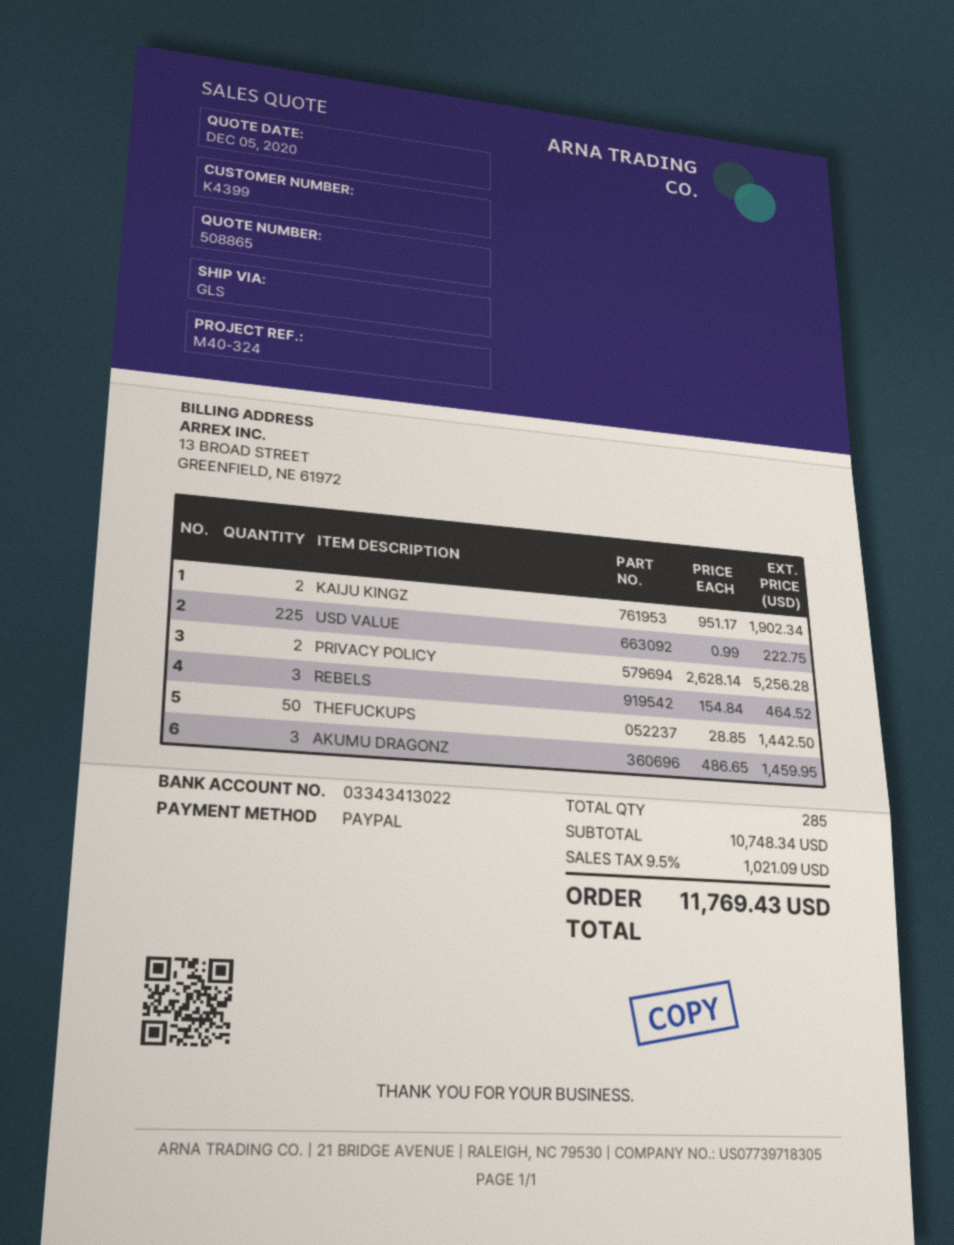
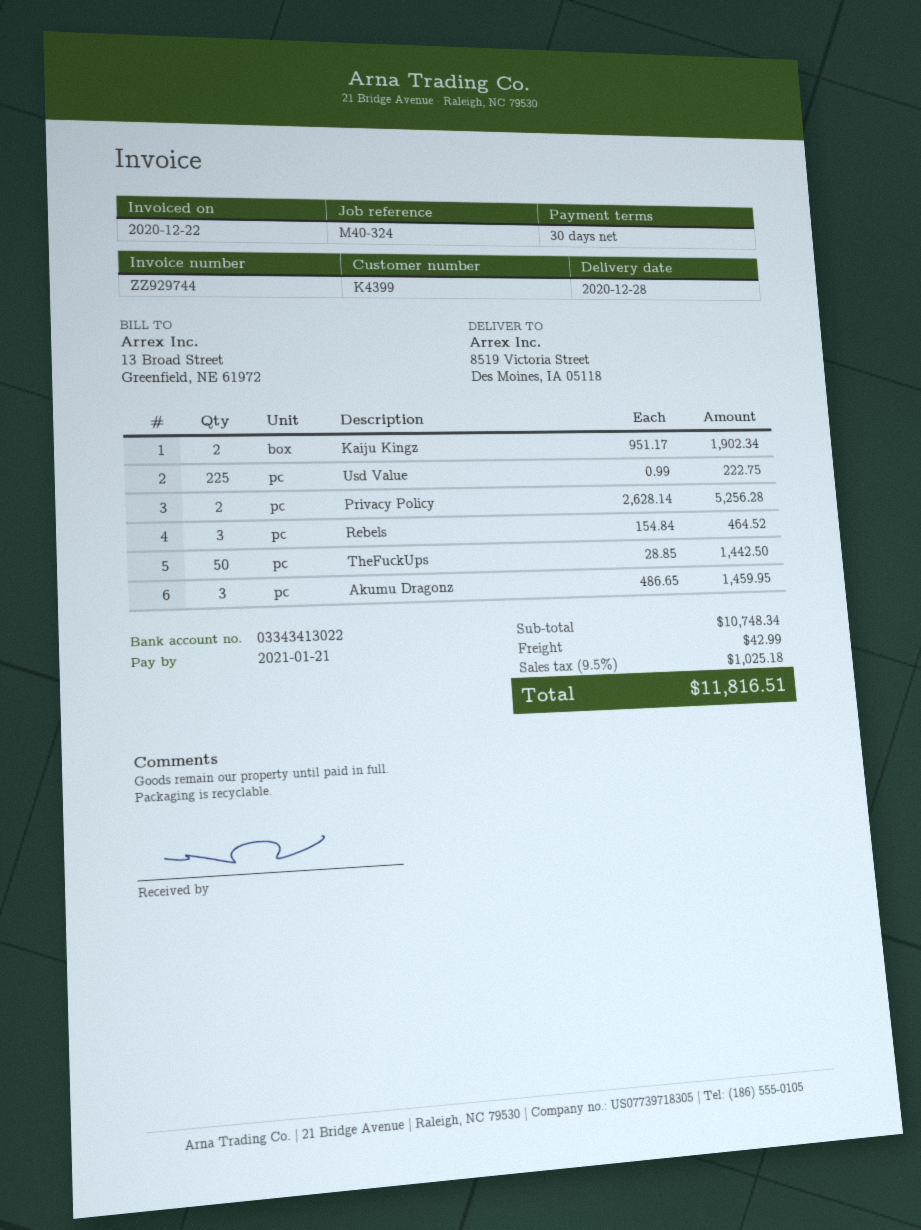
shipping: none -> 42.99
tax: 9.5% = 1021.09 -> 9.5% = 1025.18
total: 11769.43 -> 11816.51

